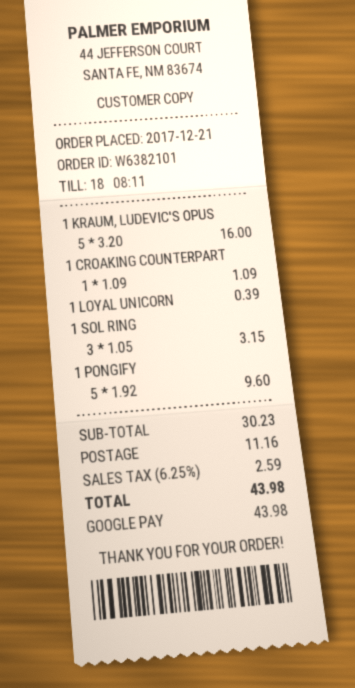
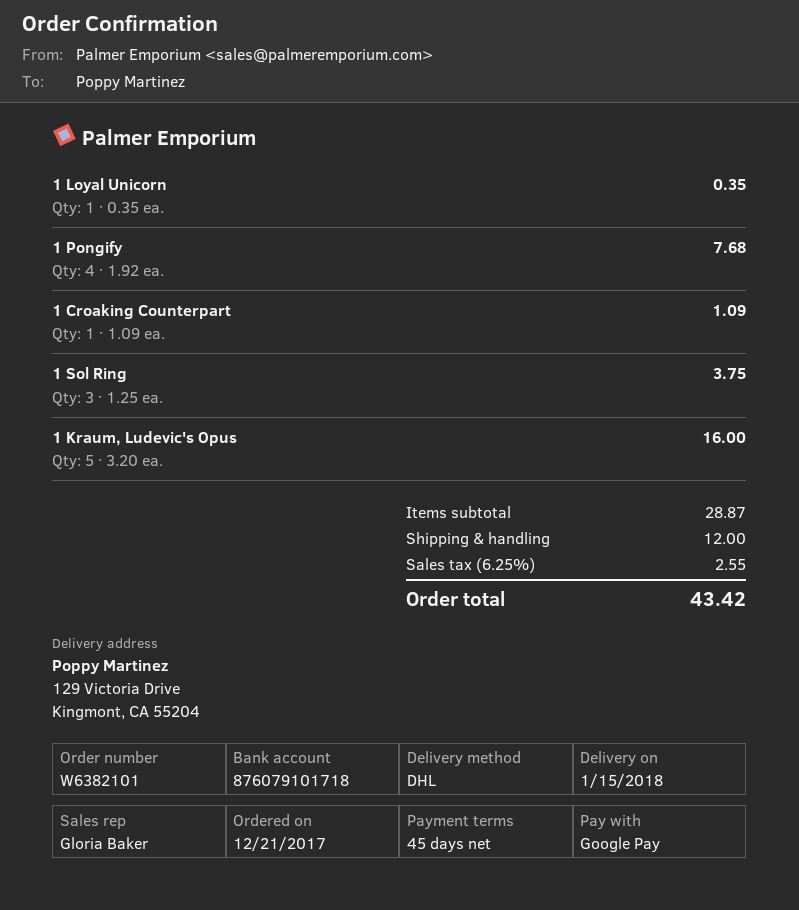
1 LOYAL UNICORN: 1 x 0.39 = 0.39 -> 1 x 0.35 = 0.35
1 SOL RING: 3 x 1.05 = 3.15 -> 3 x 1.25 = 3.75
1 PONGIFY: 5 x 1.92 = 9.60 -> 4 x 1.92 = 7.68
subtotal: 30.23 -> 28.87
shipping: 11.16 -> 12.00
tax: 6.25% = 2.59 -> 6.25% = 2.55
total: 43.98 -> 43.42

